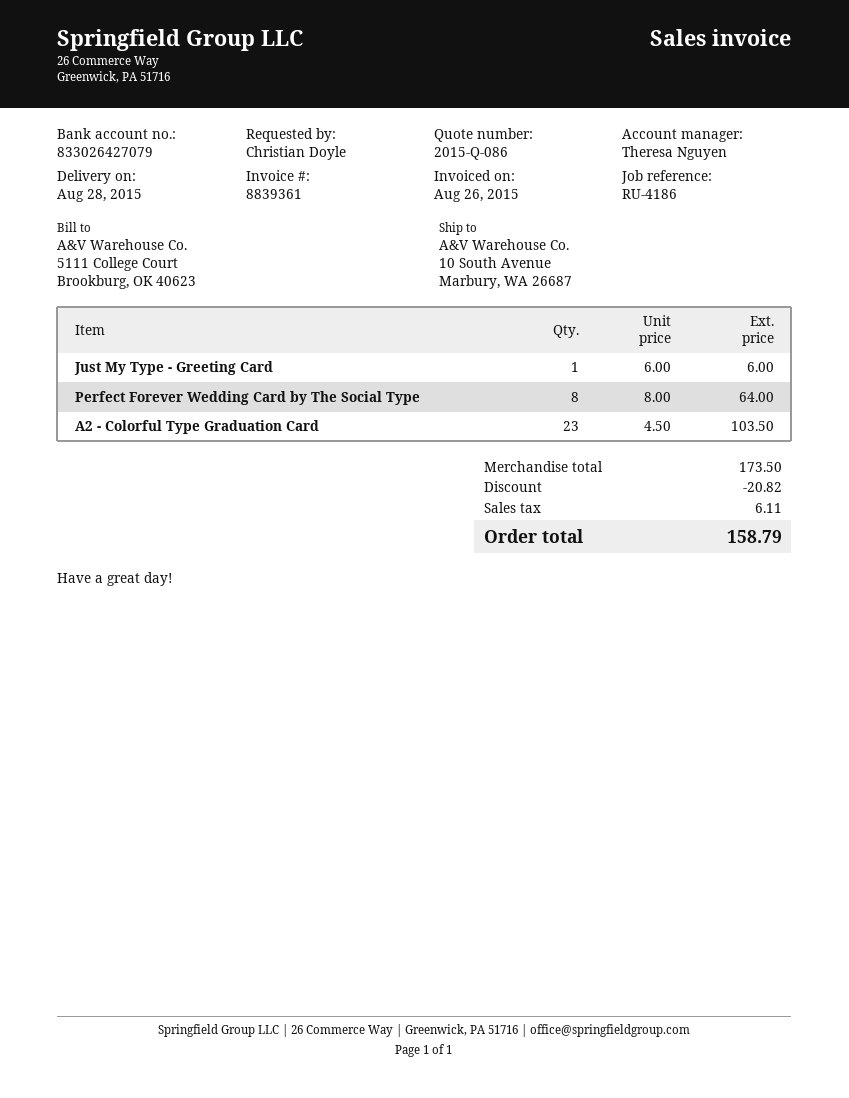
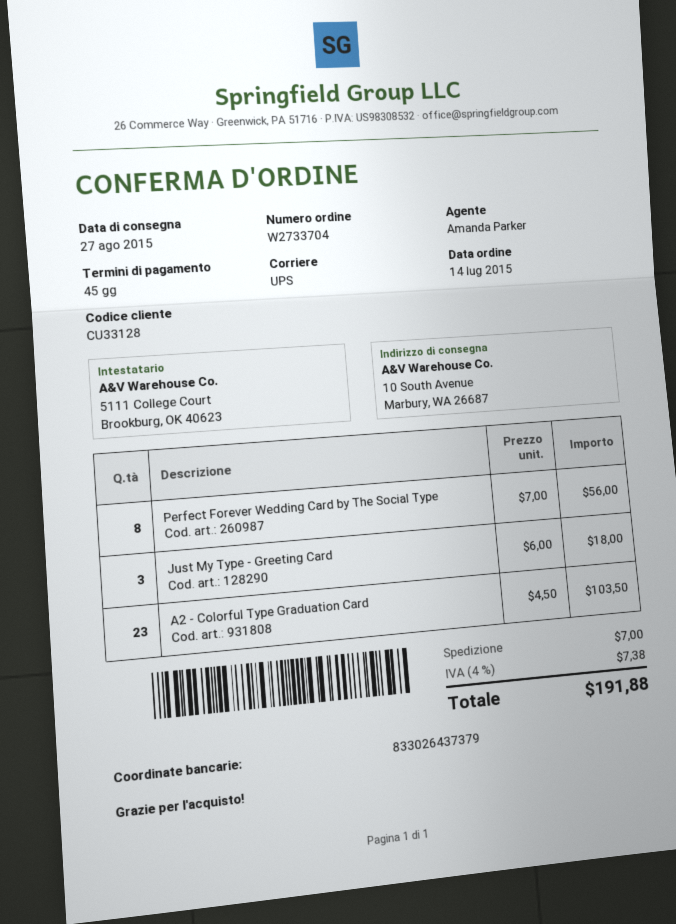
delivery date: 2015-08-28 -> 2015-08-27
sales rep: Theresa Nguyen -> Amanda Parker
bank account: 833026427079 -> 833026437379
Just My Type - Greeting Card: 1 x 6.00 = 6.00 -> 3 x 6.00 = 18.00
Perfect Forever Wedding Card by The Social Type: 8 x 8.00 = 64.00 -> 8 x 7.00 = 56.00
discount: 20.82 -> none
shipping: none -> 7.00
tax: 6.11 -> 7.38
total: 158.79 -> 191.88

